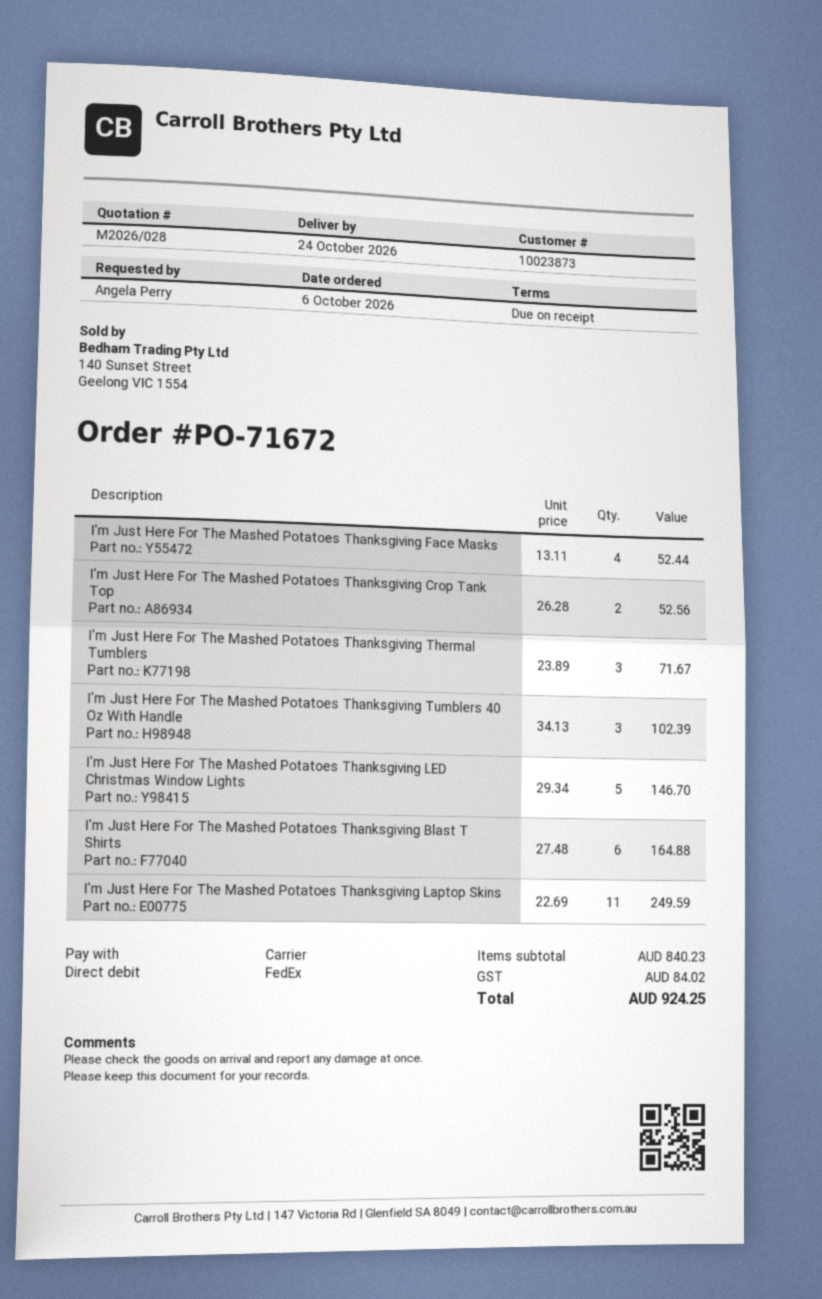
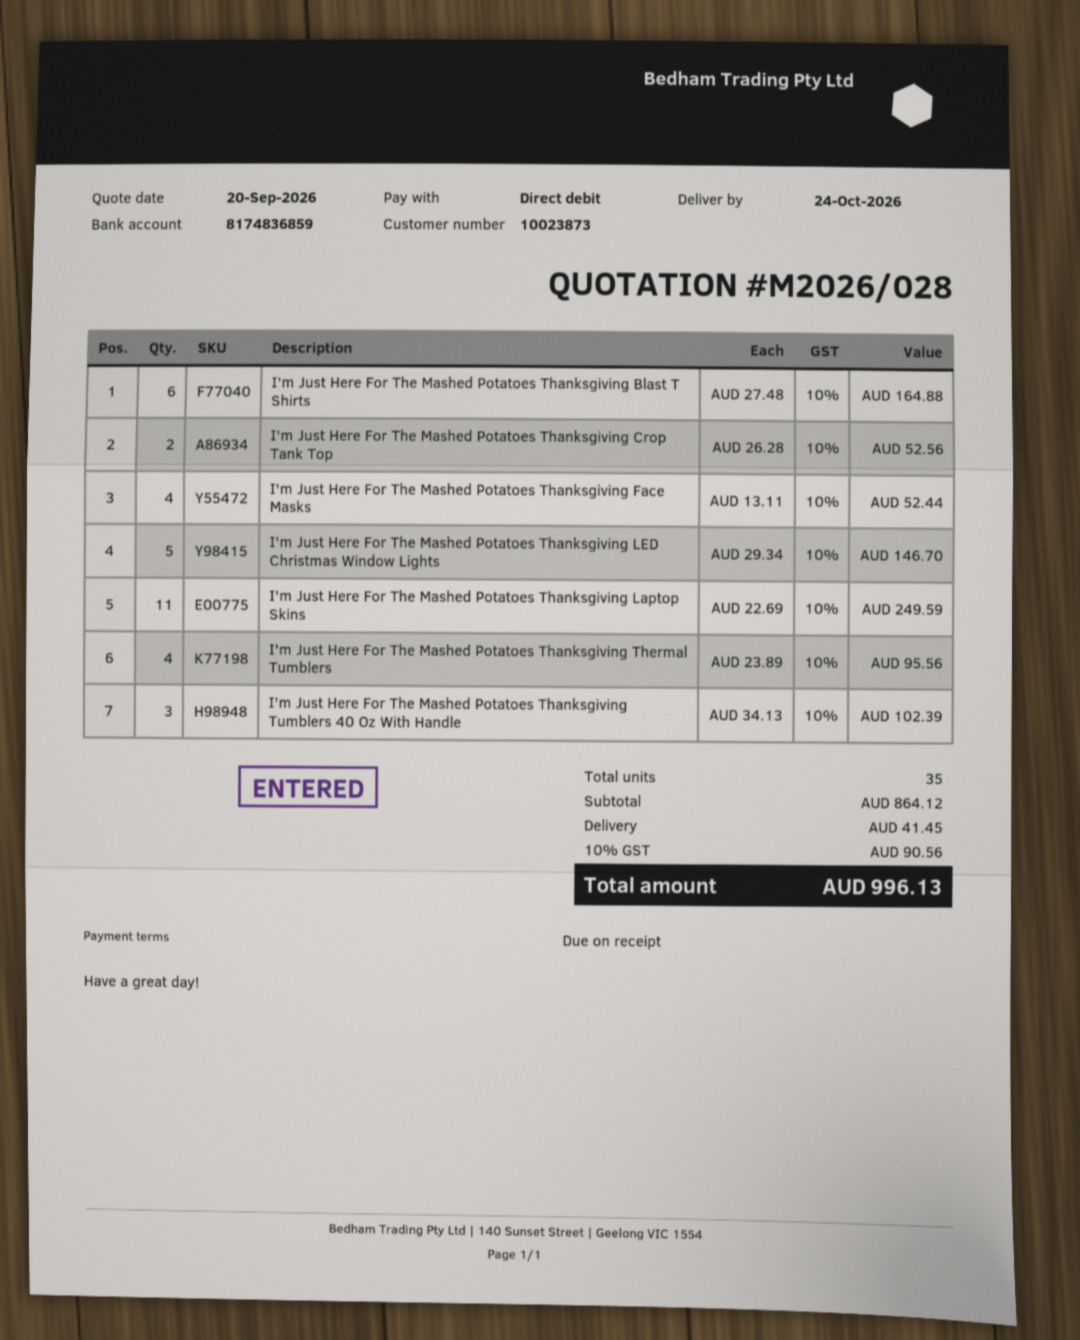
I'm Just Here For The Mashed Potatoes Thanksgiving Thermal Tumblers: 3 x 23.89 = 71.67 -> 4 x 23.89 = 95.56
subtotal: 840.23 -> 864.12
shipping: none -> 41.45
tax: 84.02 -> 90.56
total: 924.25 -> 996.13

